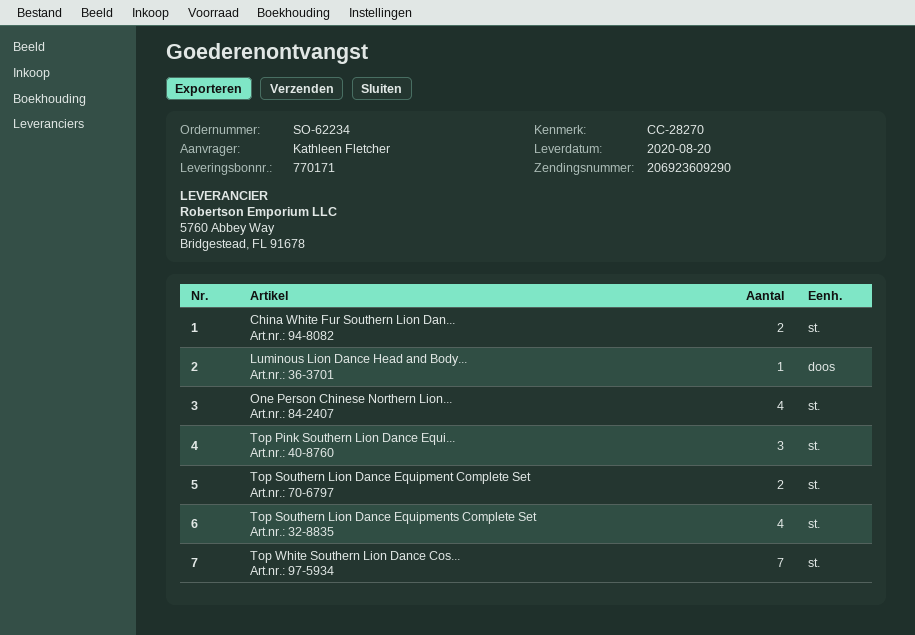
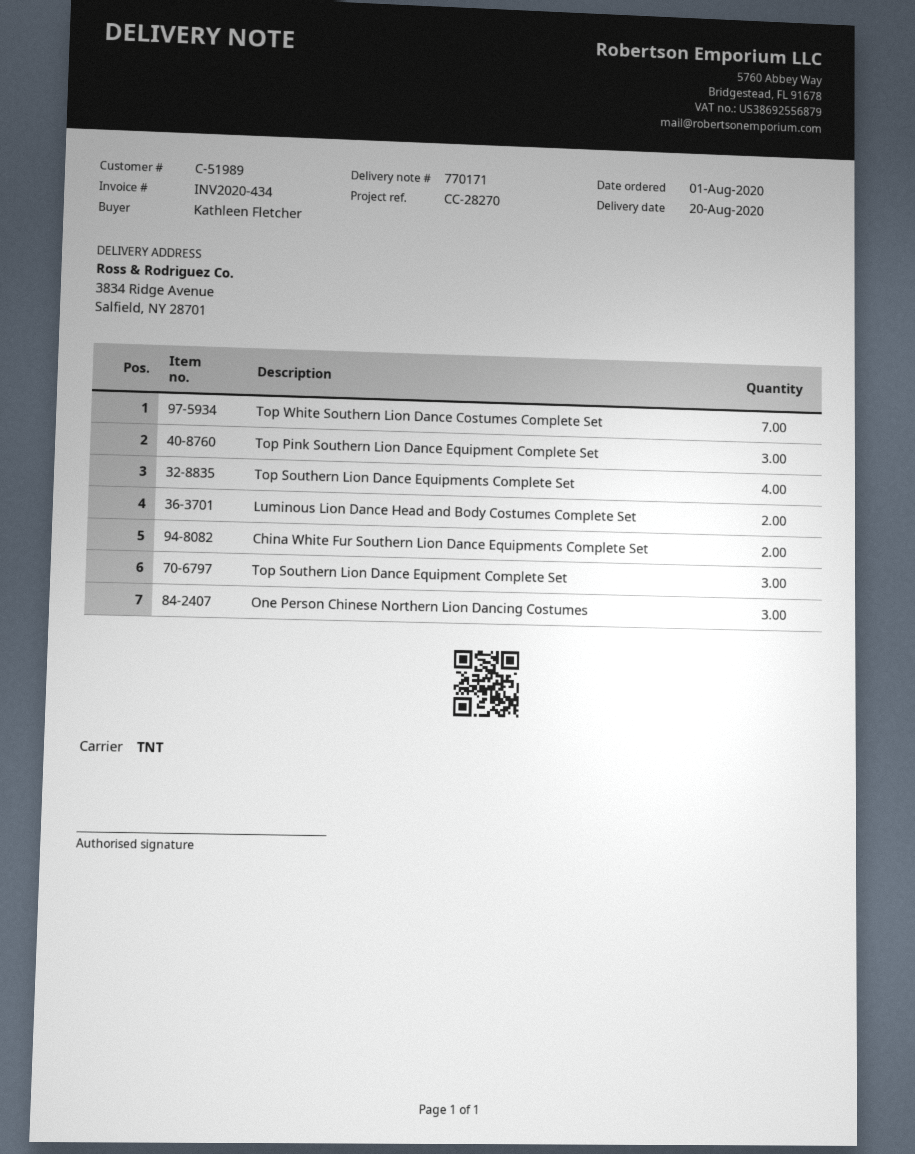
Luminous Lion Dance Head and Body...: 1 -> 2
One Person Chinese Northern Lion...: 4 -> 3
Top Southern Lion Dance Equipment Complete Set: 2 -> 3

